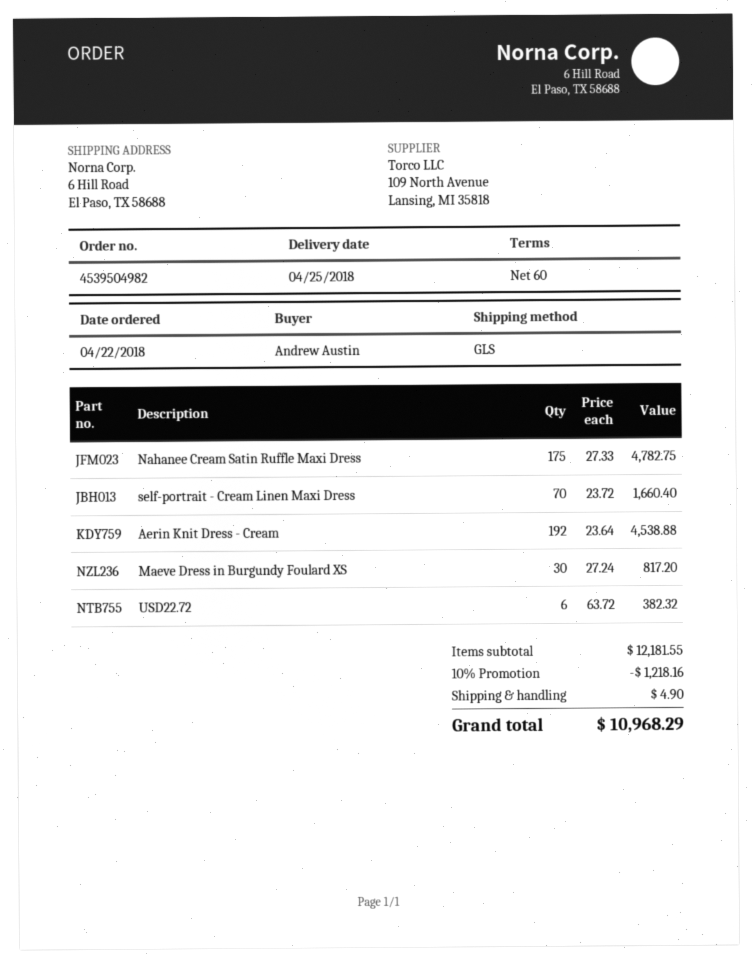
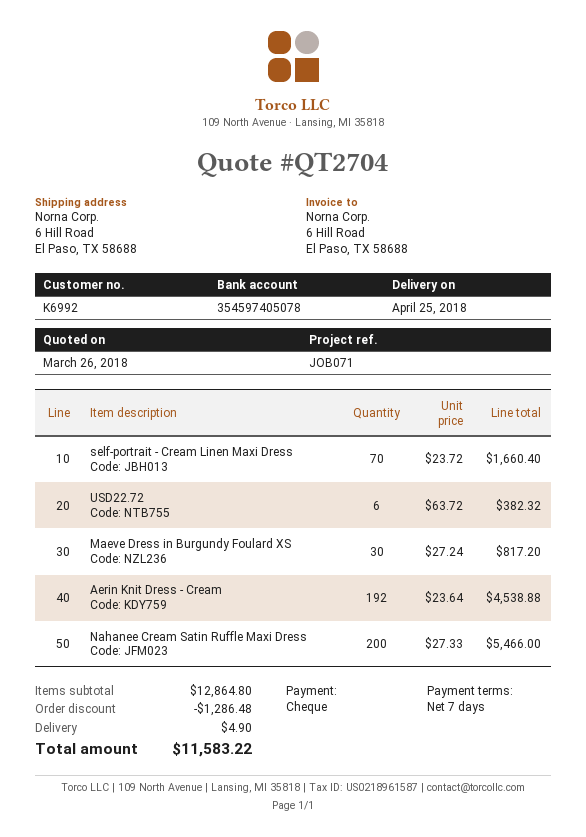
payment terms: 60 days -> 7 days
Nahanee Cream Satin Ruffle Maxi Dress: 175 x 27.33 = 4782.75 -> 200 x 27.33 = 5466.00
subtotal: 12181.55 -> 12864.80
discount: 1218.16 -> 1286.48
total: 10968.29 -> 11583.22

